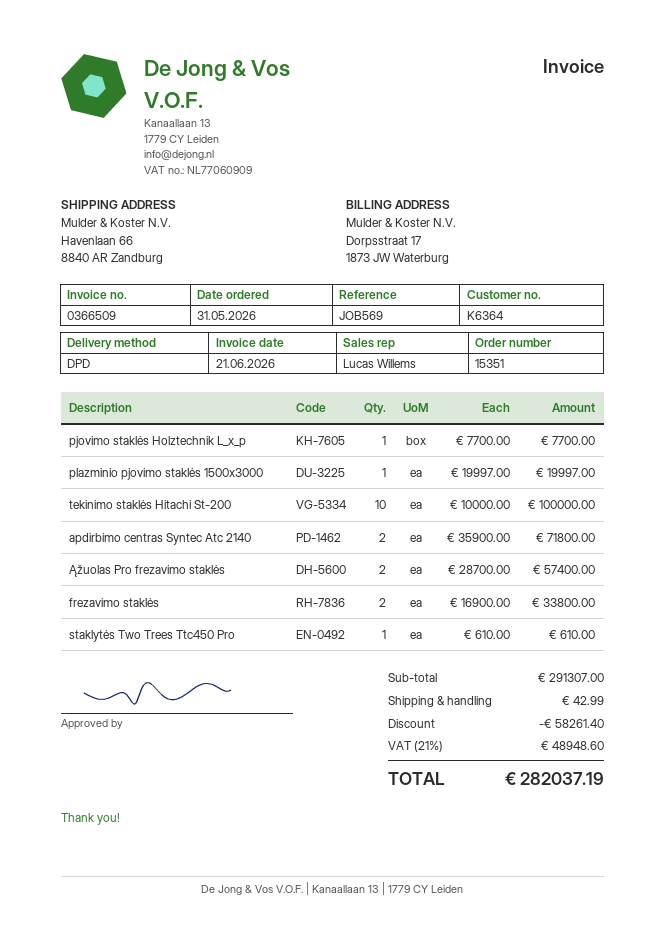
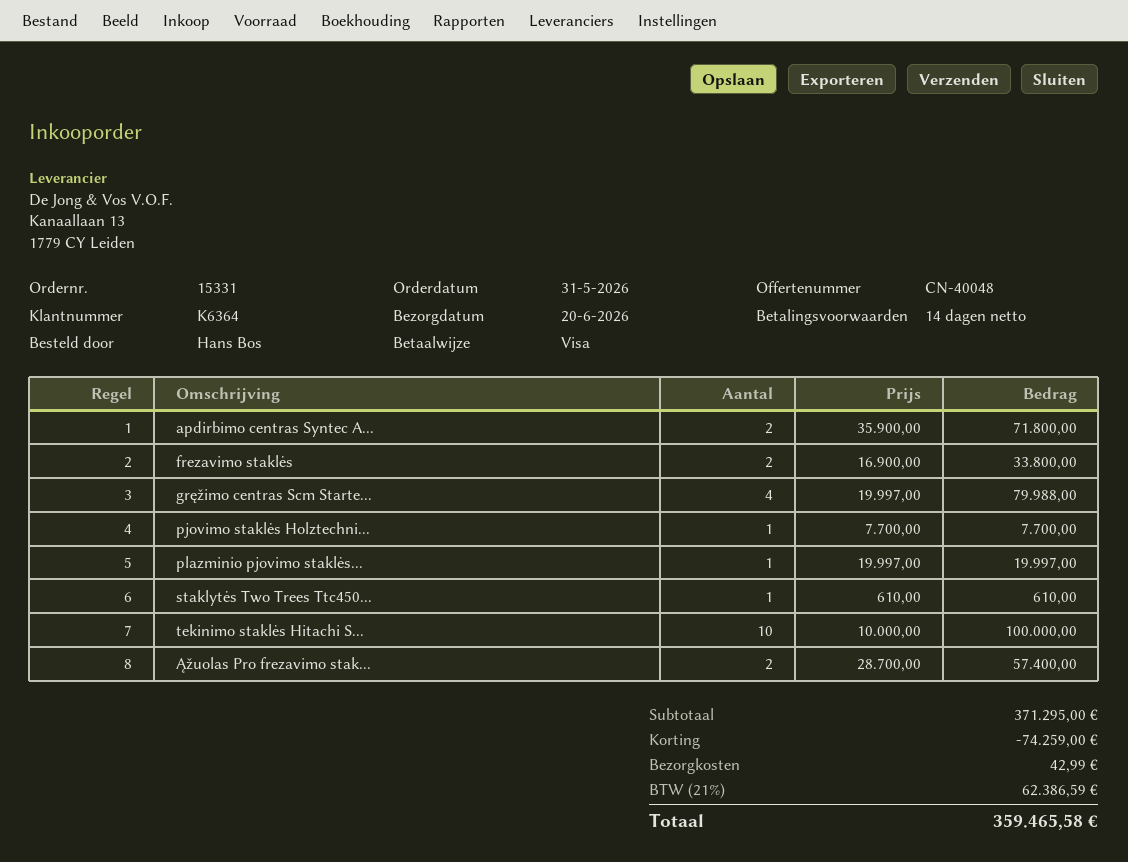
order number: 15351 -> 15331
gręžimo centras Scm Starte...: none -> 4 x 19997.00 = 79988.00
subtotal: 291307.00 -> 371295.00
discount: 58261.40 -> 74259.00
tax: 21% = 48948.60 -> 21% = 62386.59
total: 282037.19 -> 359465.58

